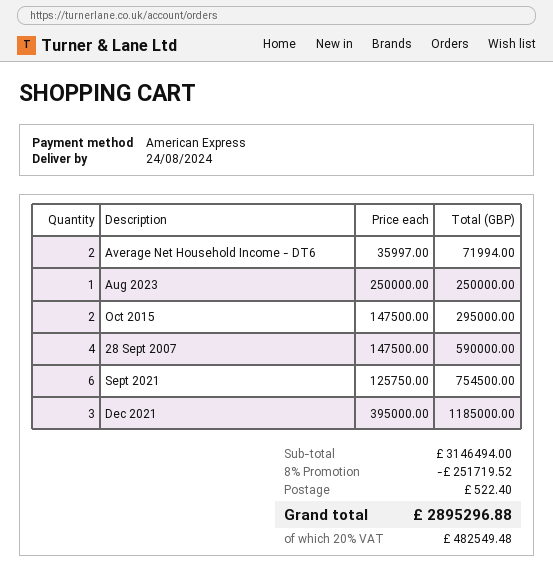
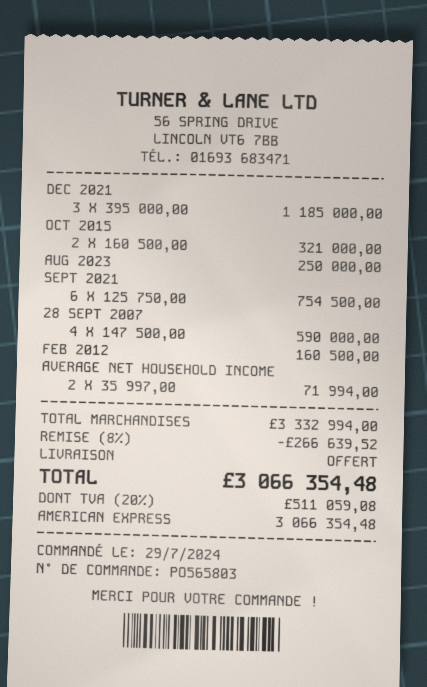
Oct 2015: 2 x 147500.00 = 295000.00 -> 2 x 160500.00 = 321000.00
FEB 2012: none -> 1 x 160500.00 = 160500.00
subtotal: 3146494.00 -> 3332994.00
discount: 8% = 251719.52 -> 8% = 266639.52
shipping: 522.40 -> 0.00
tax: 20% = 482549.48 -> 20% = 511059.08
total: 2895296.88 -> 3066354.48

